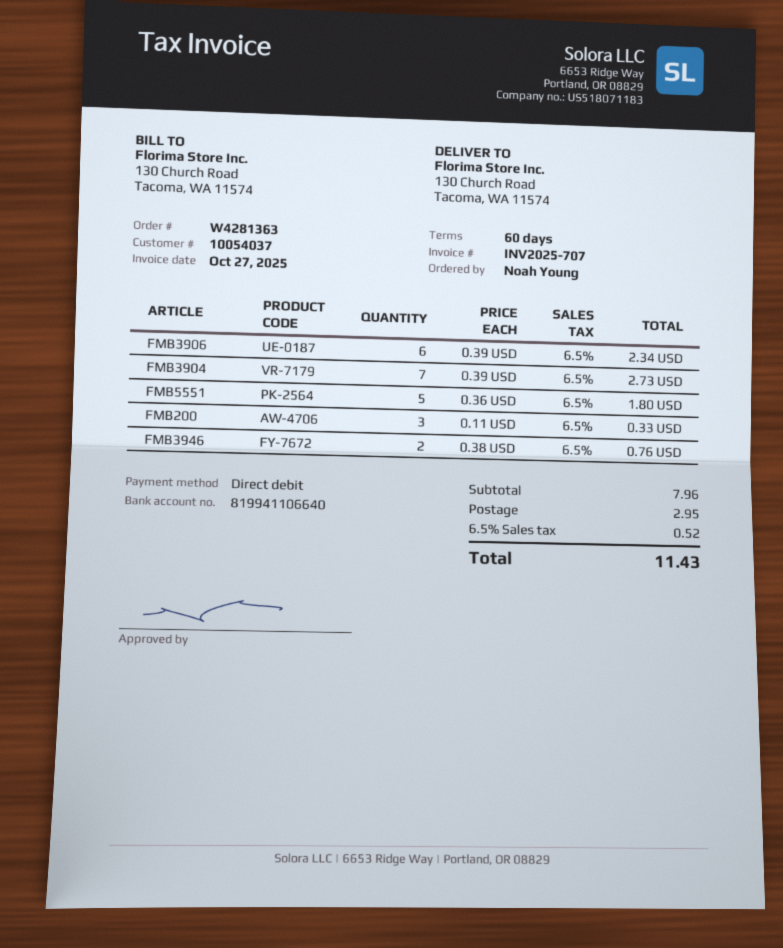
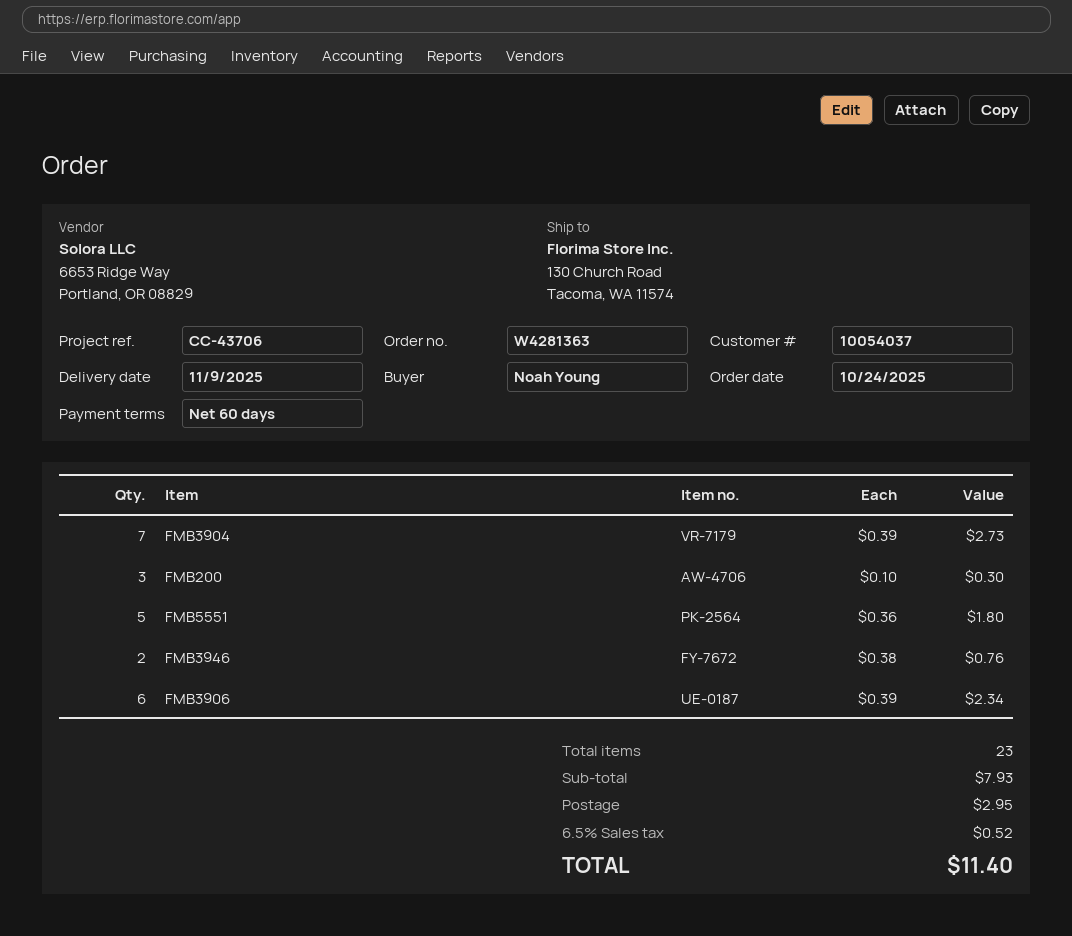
FMB200: 3 x 0.11 = 0.33 -> 3 x 0.10 = 0.30
subtotal: 7.96 -> 7.93
total: 11.43 -> 11.40

